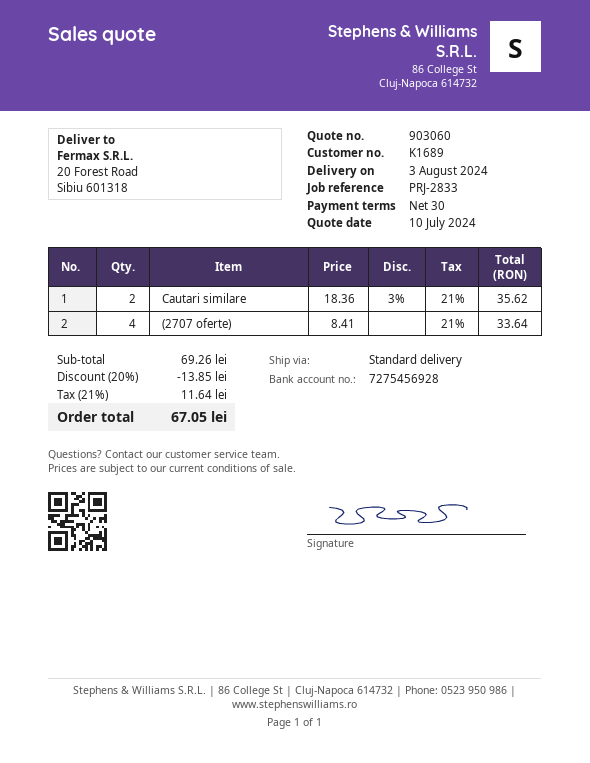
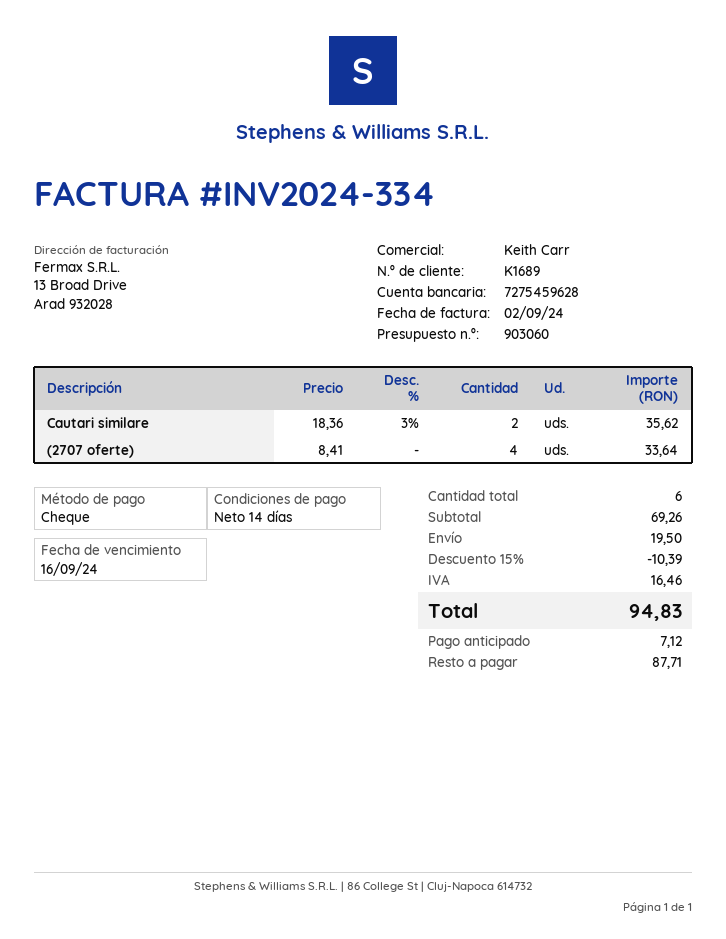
payment terms: 30 days -> 14 days
bank account: 7275456928 -> 7275459628
discount: 20% = 13.85 -> 15% = 10.39
shipping: none -> 19.50
tax: 11.64 -> 16.46
total: 67.05 -> 94.83

